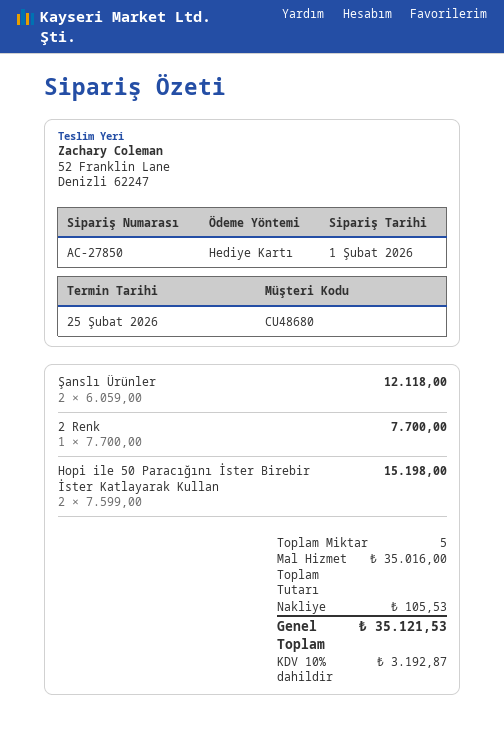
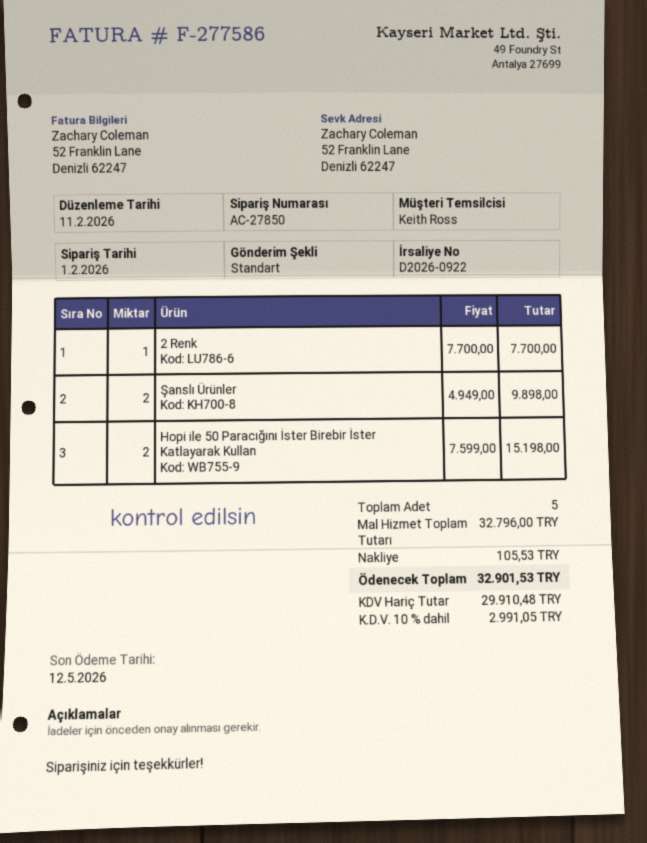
Şanslı Ürünler: 2 x 6059.00 = 12118.00 -> 2 x 4949.00 = 9898.00
subtotal: 35016.00 -> 32796.00
tax: 10% = 3192.87 -> 10% = 2991.05
total: 35121.53 -> 32901.53

